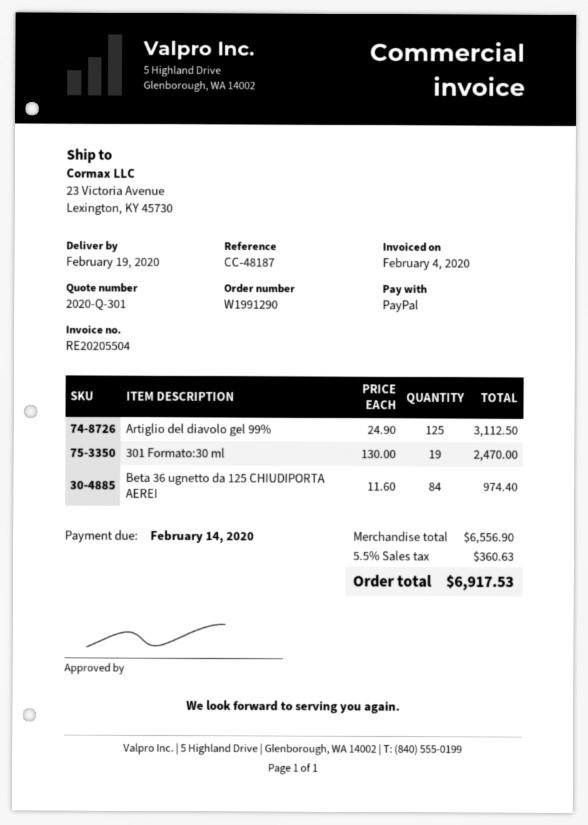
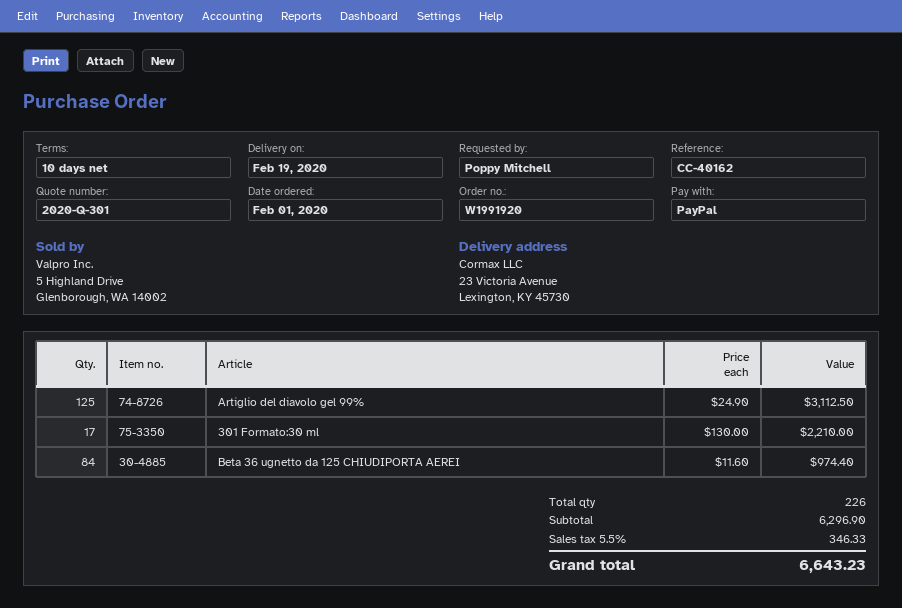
order number: W1991290 -> W1991920
reference: CC-48187 -> CC-40162
301 Formato:30 ml: 19 x 130.00 = 2470.00 -> 17 x 130.00 = 2210.00
subtotal: 6556.90 -> 6296.90
tax: 5.5% = 360.63 -> 5.5% = 346.33
total: 6917.53 -> 6643.23

